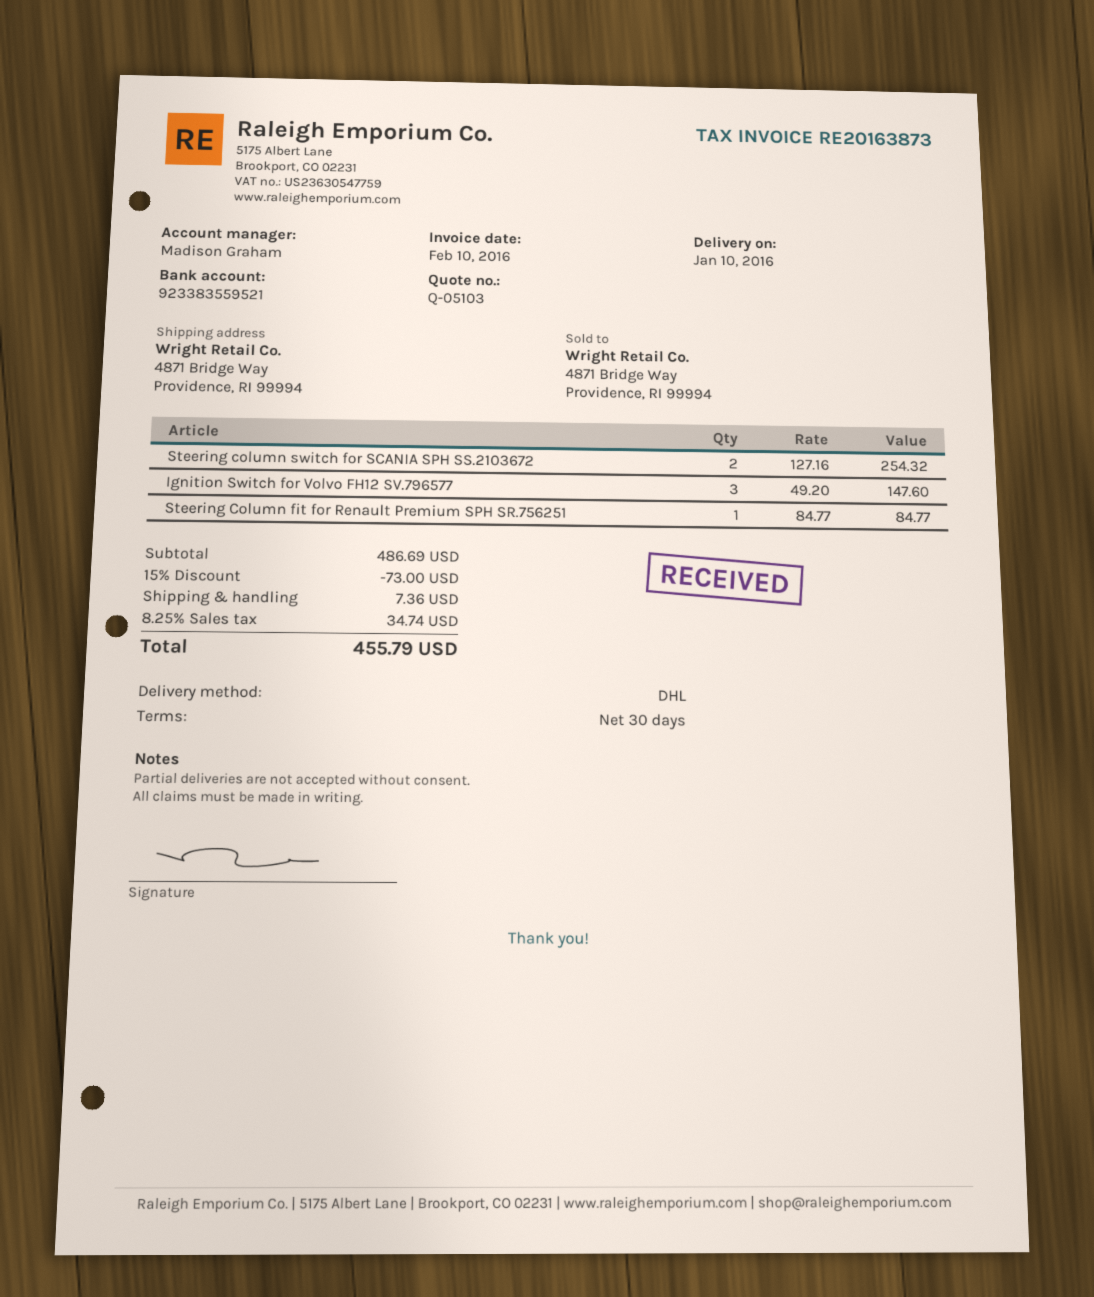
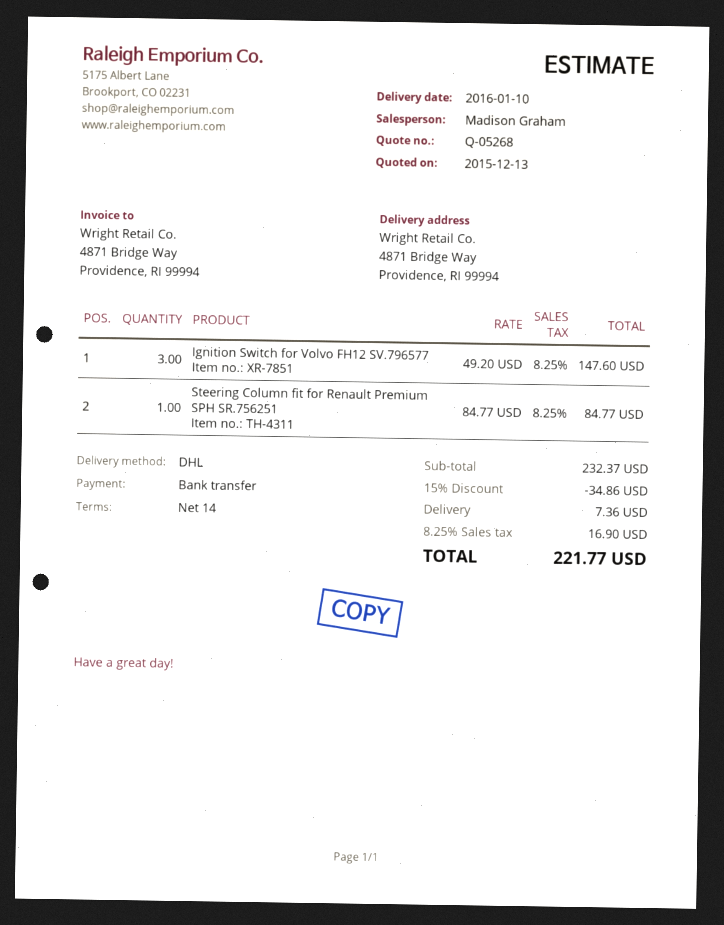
quote number: Q-05103 -> Q-05268
payment terms: 30 days -> 14 days
Steering column switch for SCANIA SPH SS.2103672: 2 x 127.16 = 254.32 -> none
subtotal: 486.69 -> 232.37
discount: 15% = 73.00 -> 15% = 34.86
tax: 8.25% = 34.74 -> 8.25% = 16.90
total: 455.79 -> 221.77

